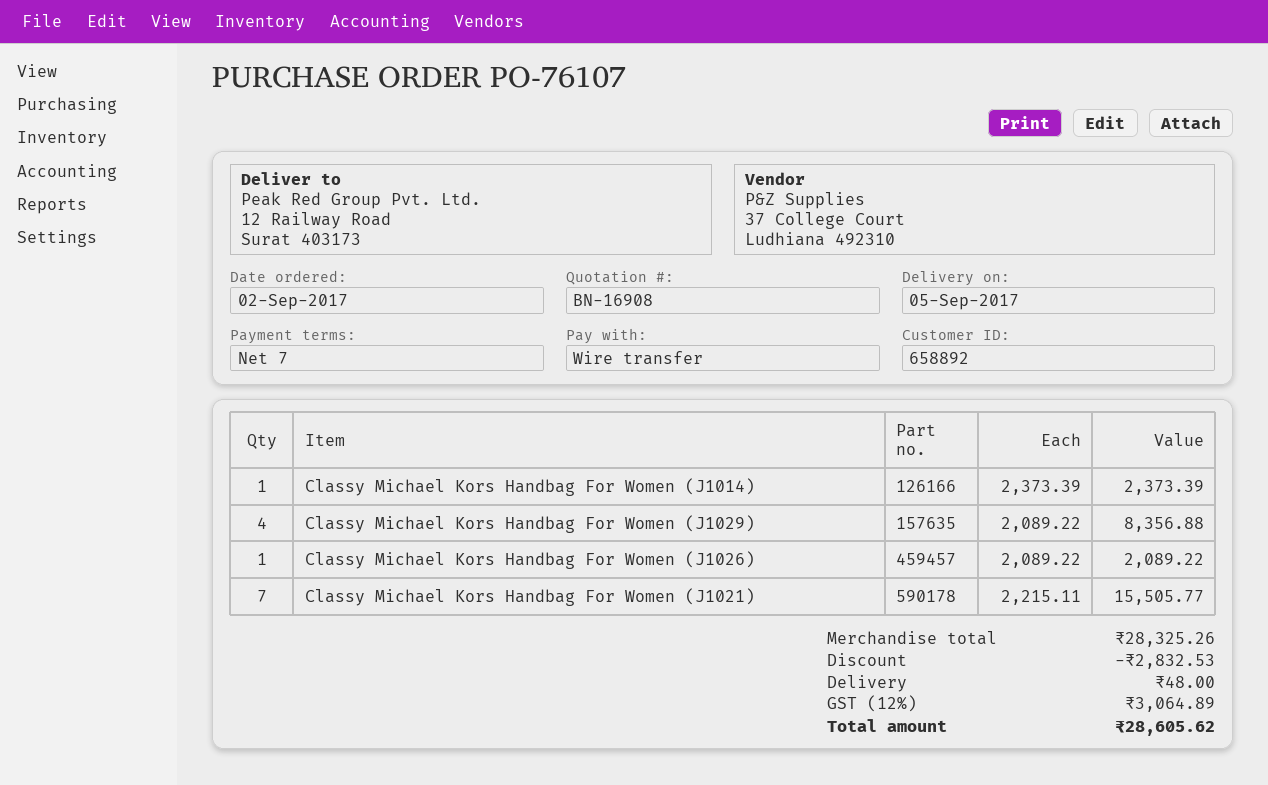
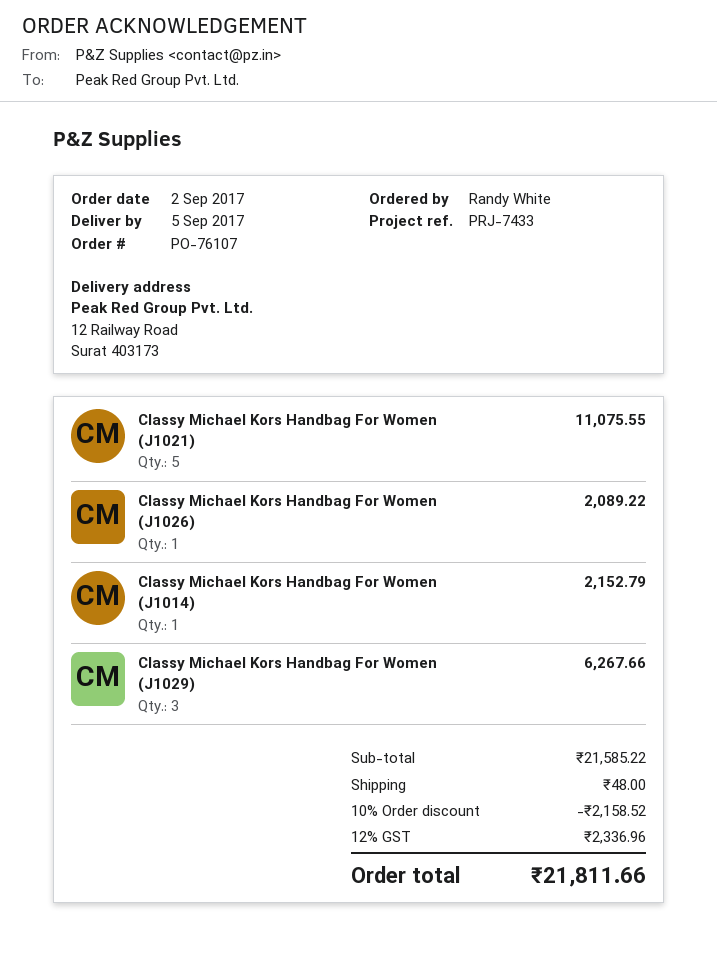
Classy Michael Kors Handbag For Women (J1014): 1 for 2373.39 -> 1 for 2152.79
Classy Michael Kors Handbag For Women (J1029): 4 for 8356.88 -> 3 for 6267.66
Classy Michael Kors Handbag For Women (J1021): 7 for 15505.77 -> 5 for 11075.55
subtotal: 28325.26 -> 21585.22
discount: 2832.53 -> 2158.52
tax: 12% = 3064.89 -> 12% = 2336.96
total: 28605.62 -> 21811.66

